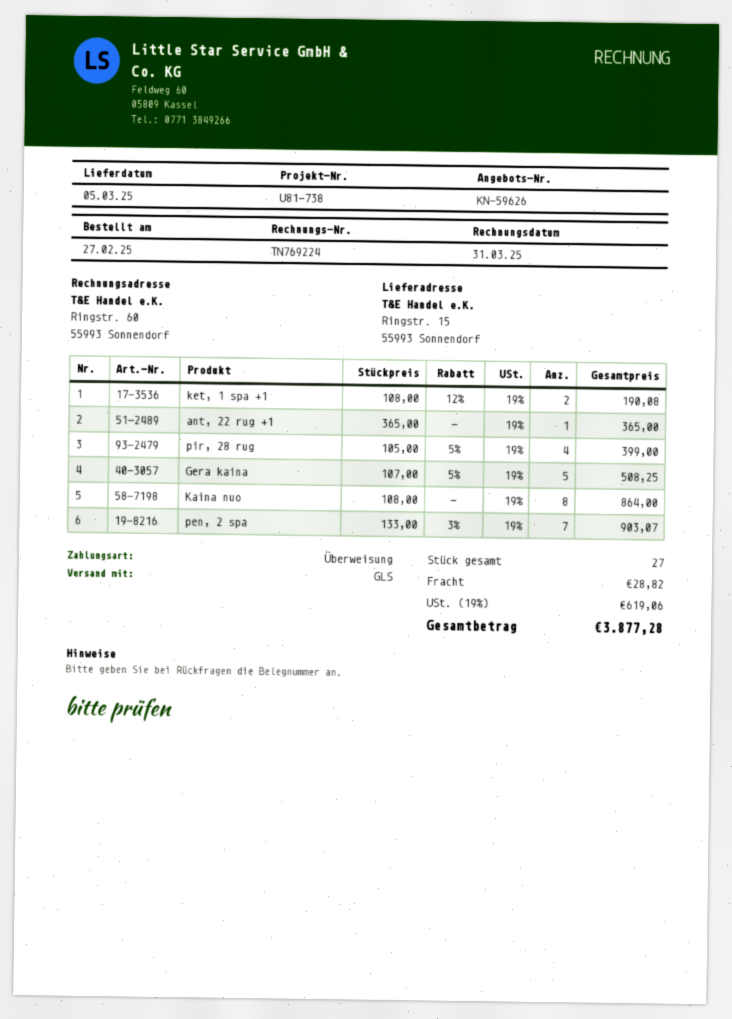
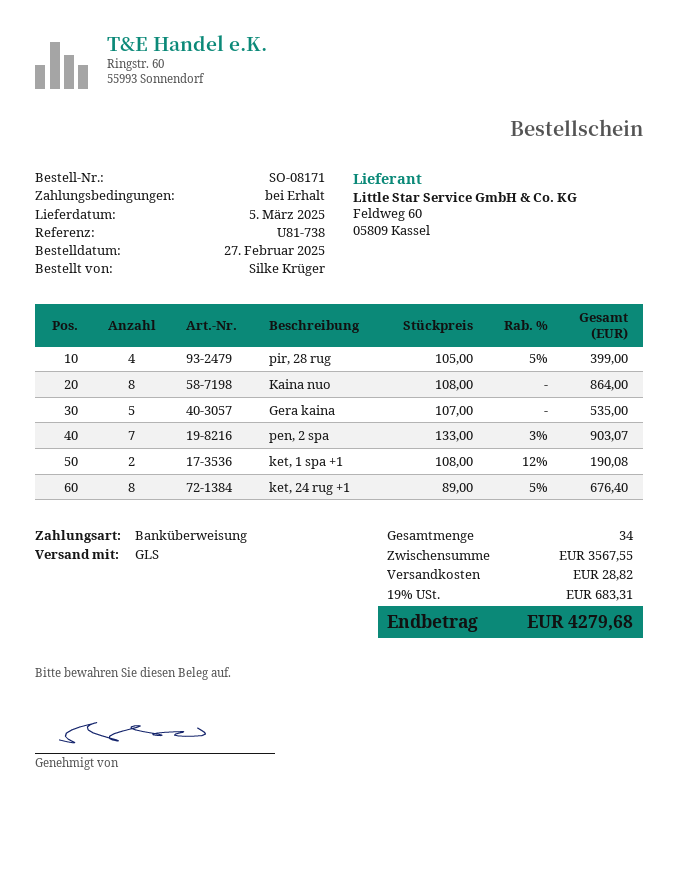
ant, 22 rug +1: 1 x 365.00 = 365.00 -> none
Gera kaina: 5 x 107.00 - 5% = 508.25 -> 5 x 107.00 = 535.00
ket, 24 rug +1: none -> 8 x 89.00 - 5% = 676.40
total quantity: 27 -> 34
tax: 19% = 619.06 -> 19% = 683.31
total: 3877.28 -> 4279.68

